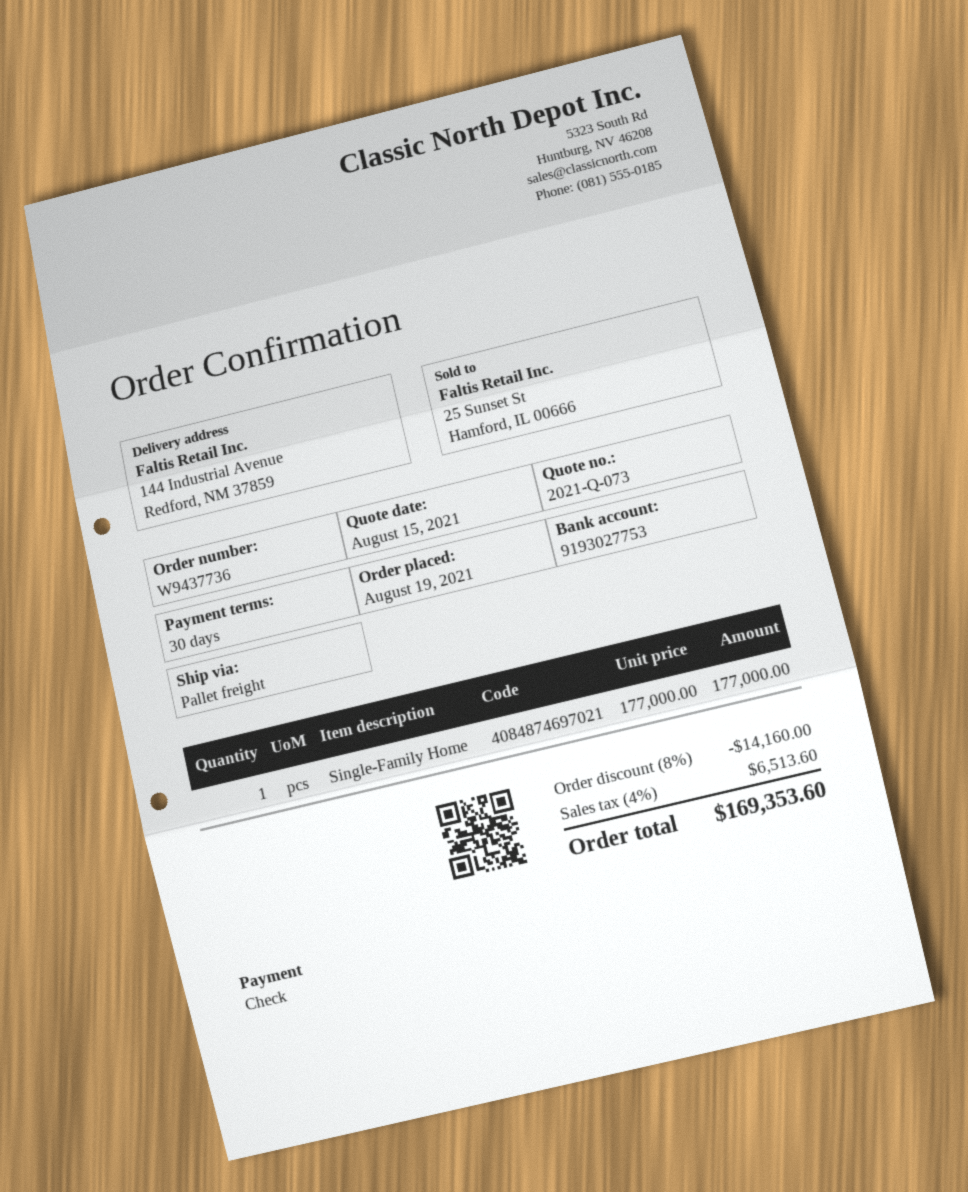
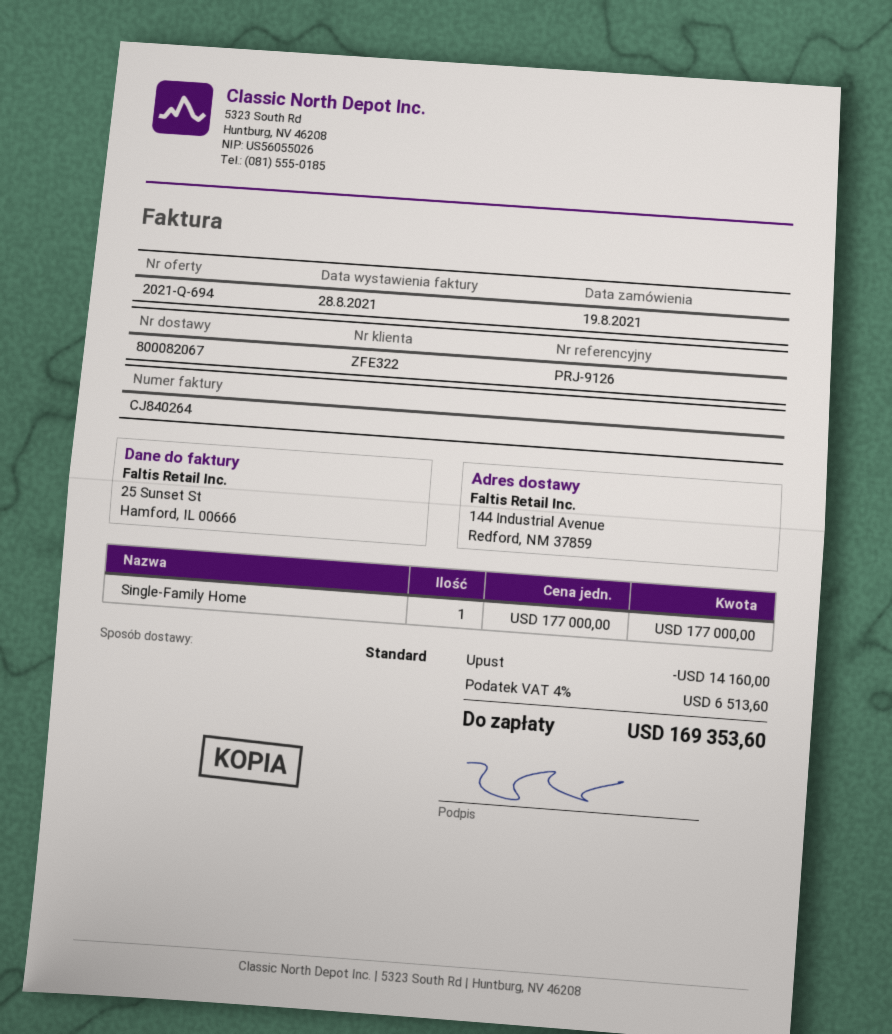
quote number: 2021-Q-073 -> 2021-Q-694
shipping method: pallet freight -> standard

